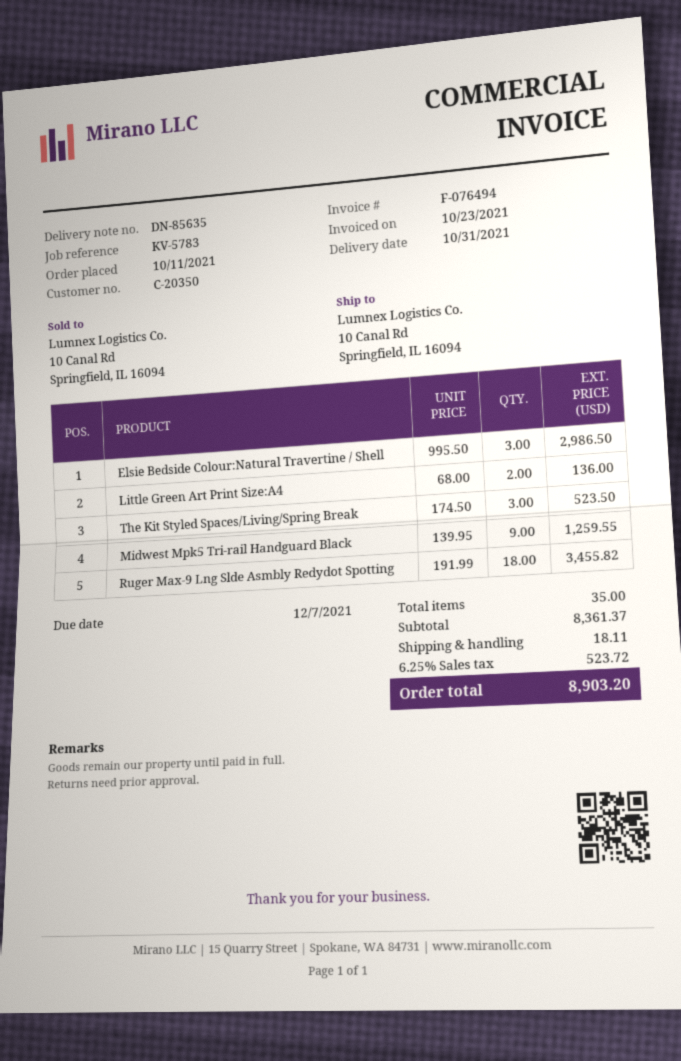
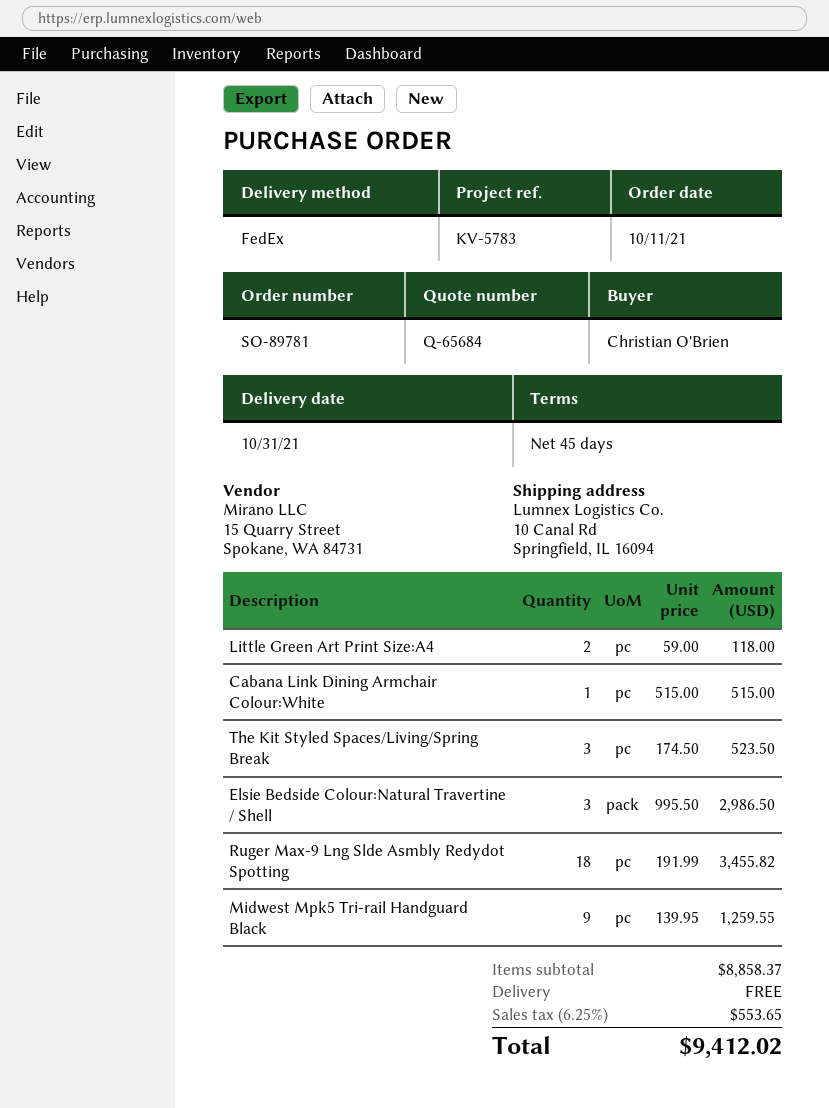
Little Green Art Print Size:A4: 2 x 68.00 = 136.00 -> 2 x 59.00 = 118.00
Cabana Link Dining Armchair Colour:White: none -> 1 x 515.00 = 515.00
subtotal: 8361.37 -> 8858.37
shipping: 18.11 -> 0.00
tax: 6.25% = 523.72 -> 6.25% = 553.65
total: 8903.20 -> 9412.02

